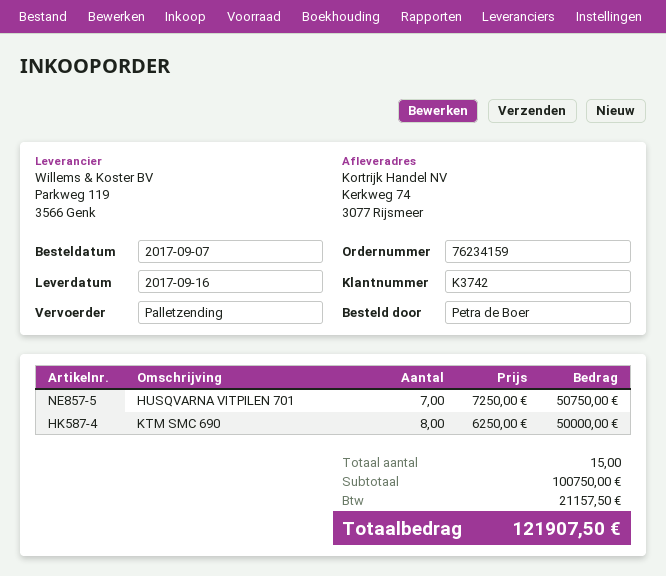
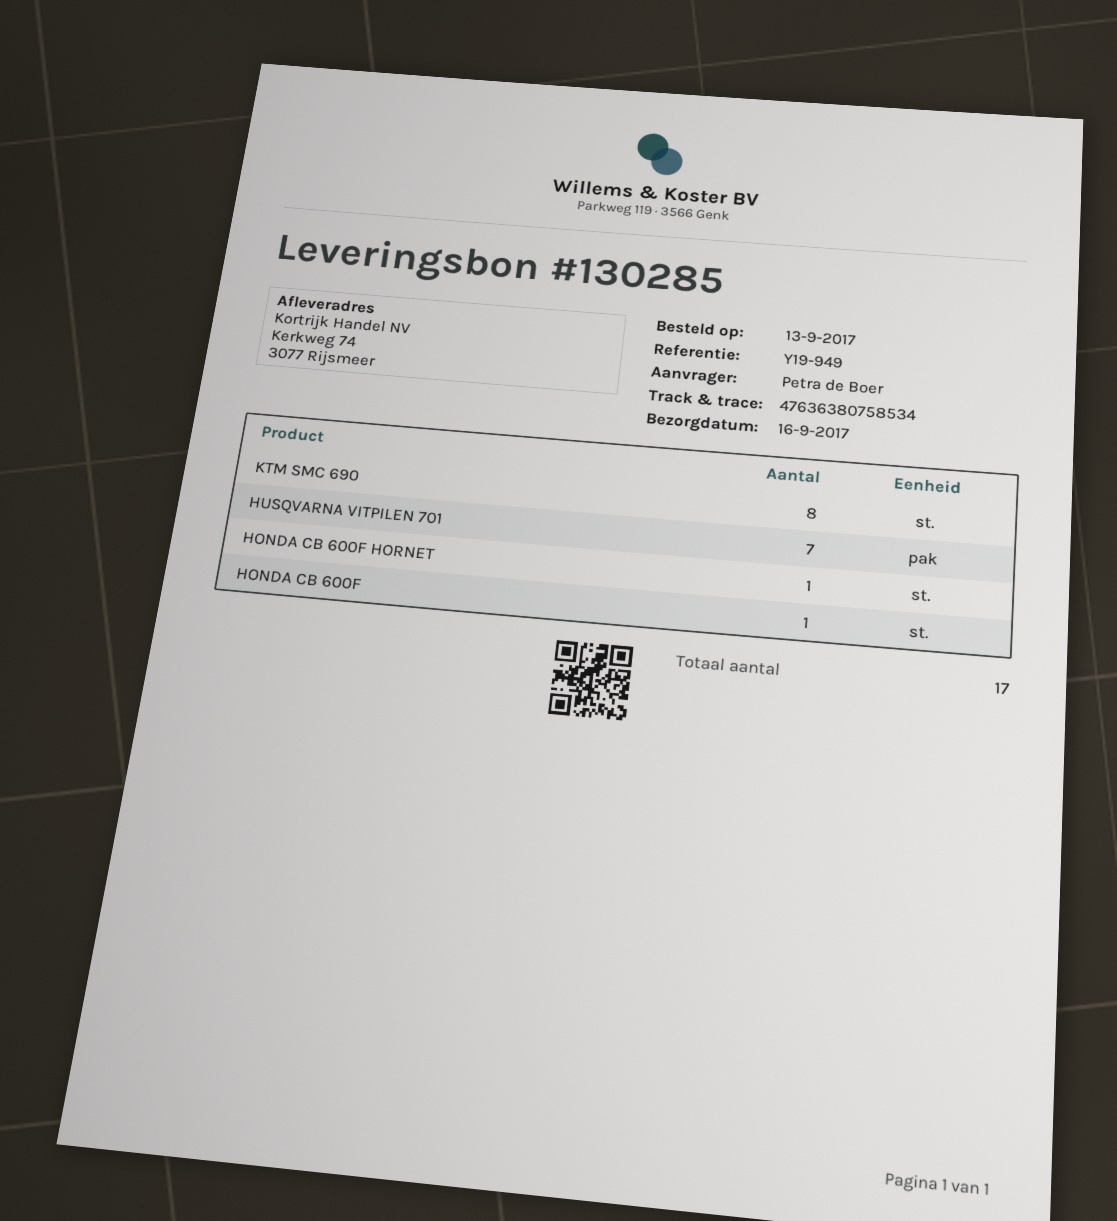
order date: 2017-09-07 -> 2017-09-13
HONDA CB 600F HORNET: none -> 1
HONDA CB 600F: none -> 1
total quantity: 15 -> 17

